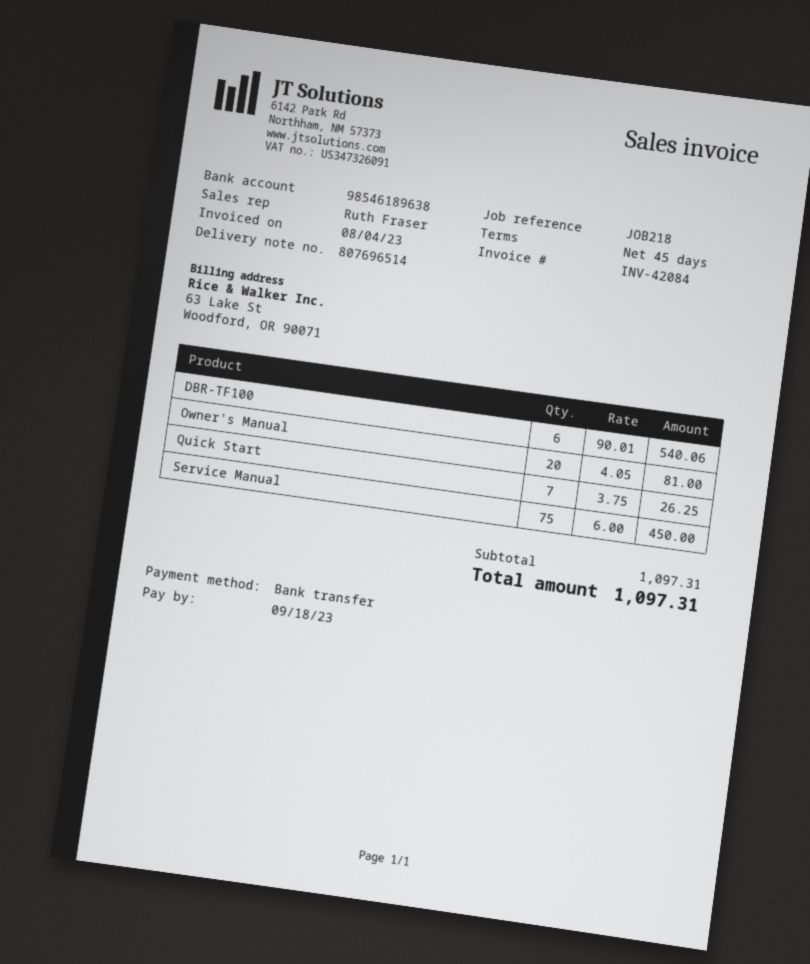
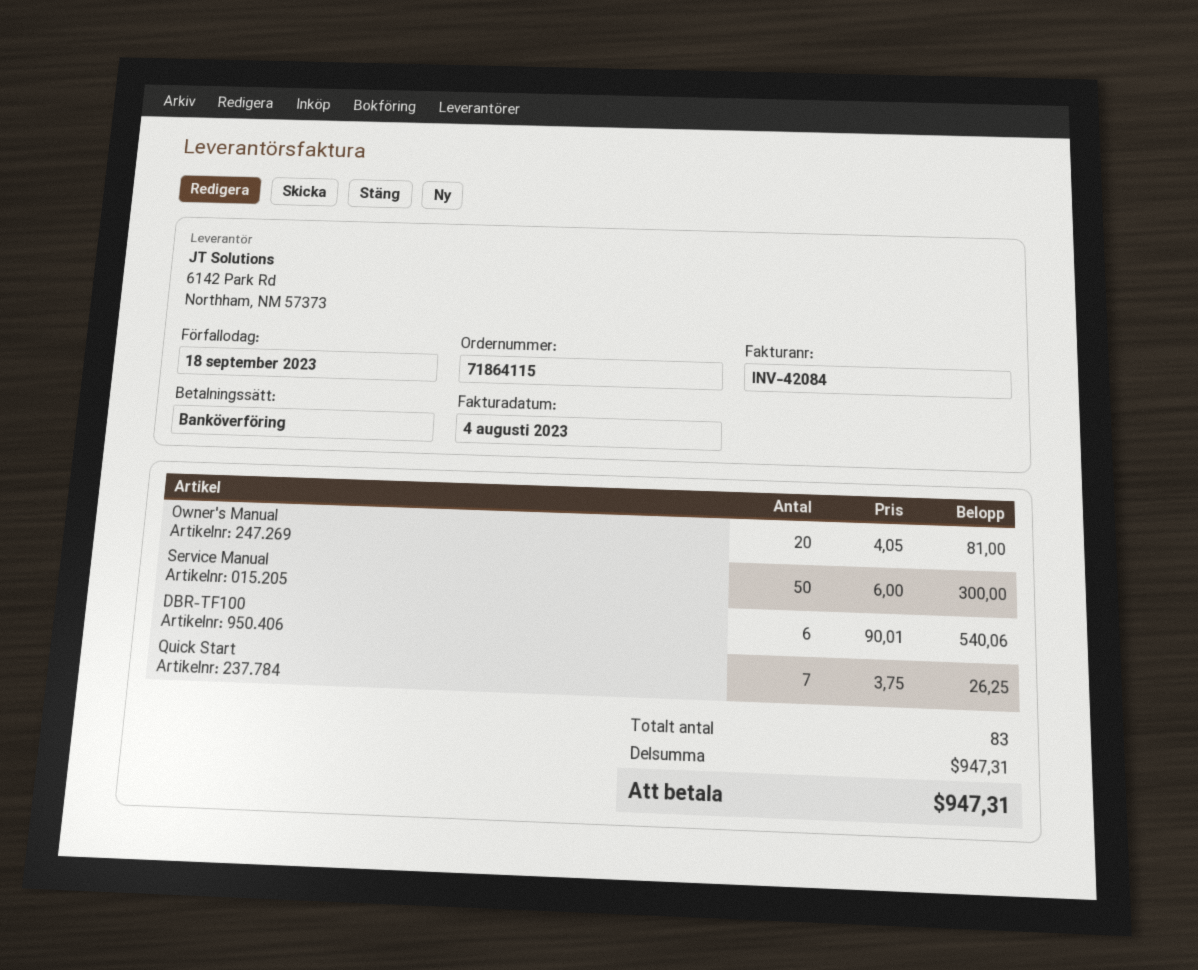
Service Manual: 75 x 6.00 = 450.00 -> 50 x 6.00 = 300.00
subtotal: 1097.31 -> 947.31
total: 1097.31 -> 947.31

